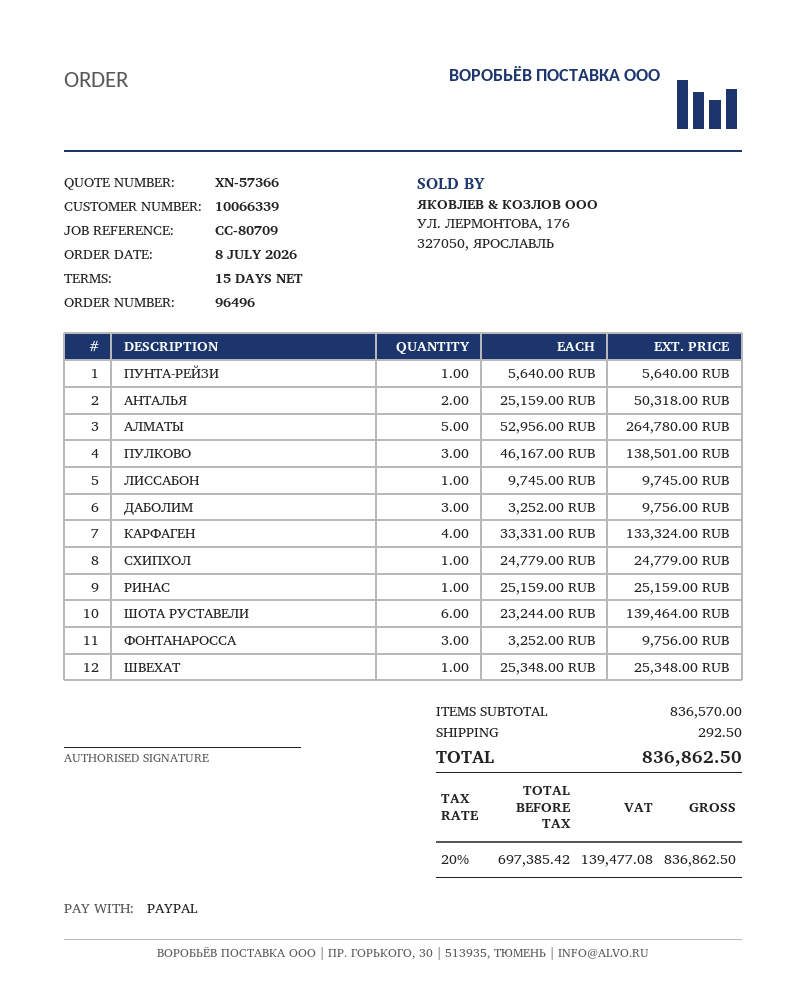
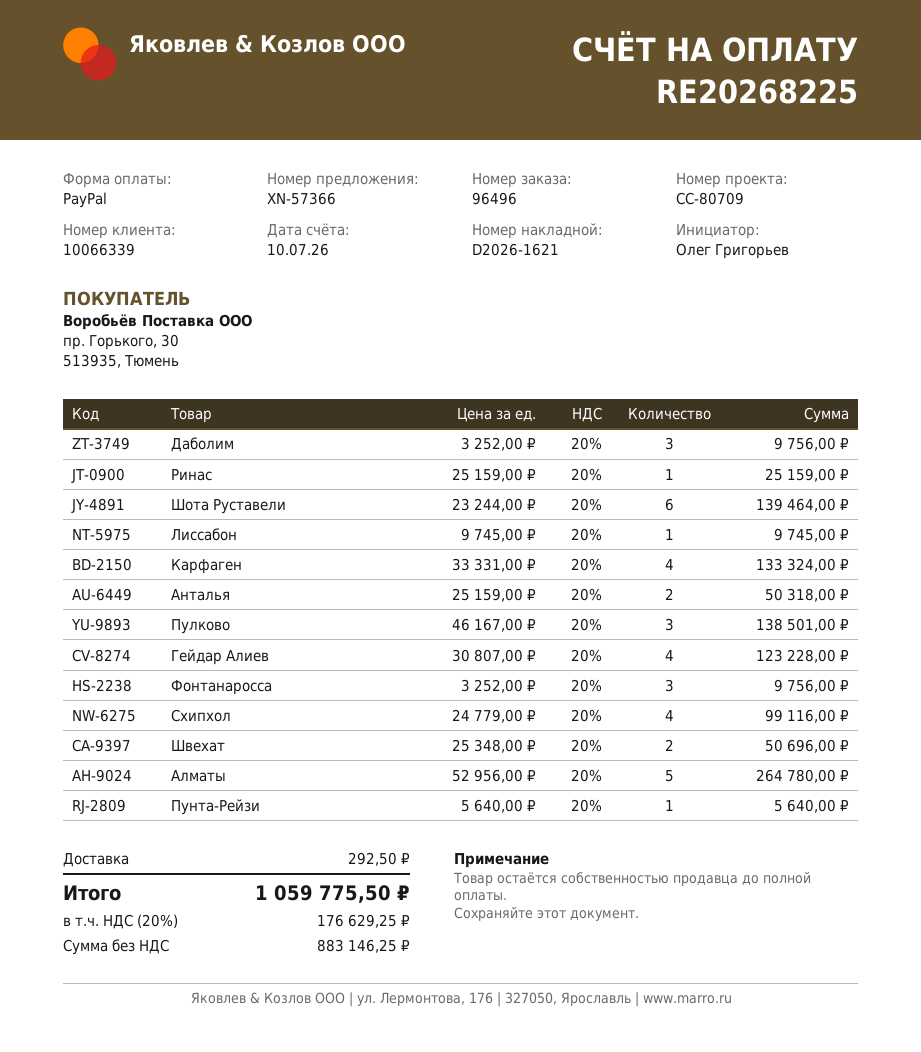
СХИПХОЛ: 1 x 24779.00 = 24779.00 -> 4 x 24779.00 = 99116.00
ШВЕХАТ: 1 x 25348.00 = 25348.00 -> 2 x 25348.00 = 50696.00
Гейдар Алиев: none -> 4 x 30807.00 = 123228.00
net: 697385.42 -> 883146.25
tax: 20% = 139477.08 -> 20% = 176629.25
total: 836862.50 -> 1059775.50

